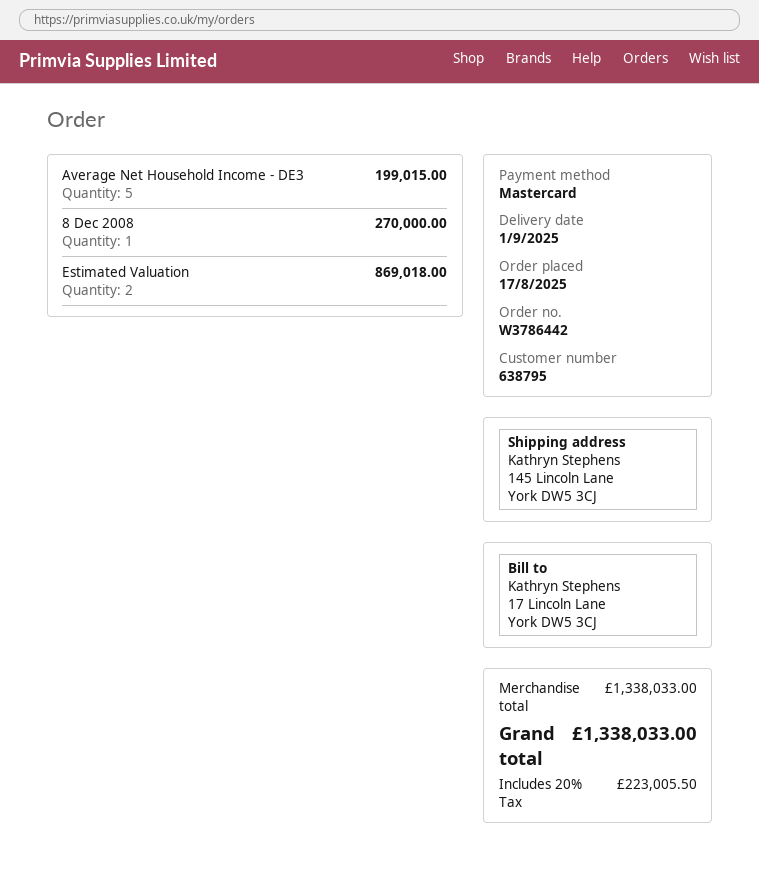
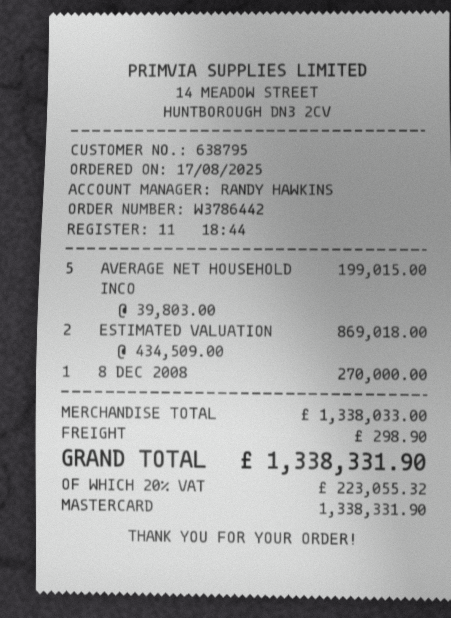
shipping: none -> 298.90
tax: 20% = 223005.50 -> 20% = 223055.32
total: 1338033.00 -> 1338331.90

